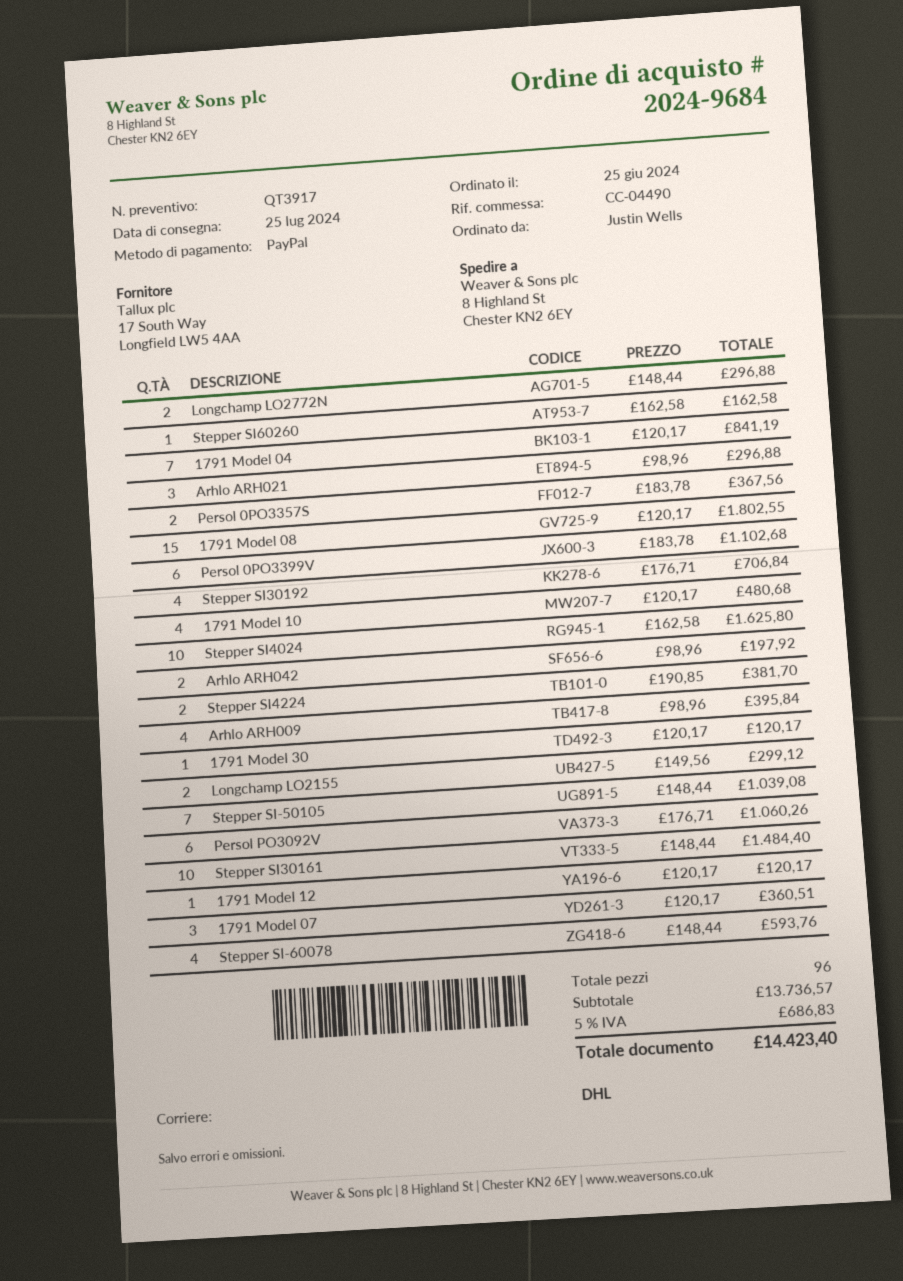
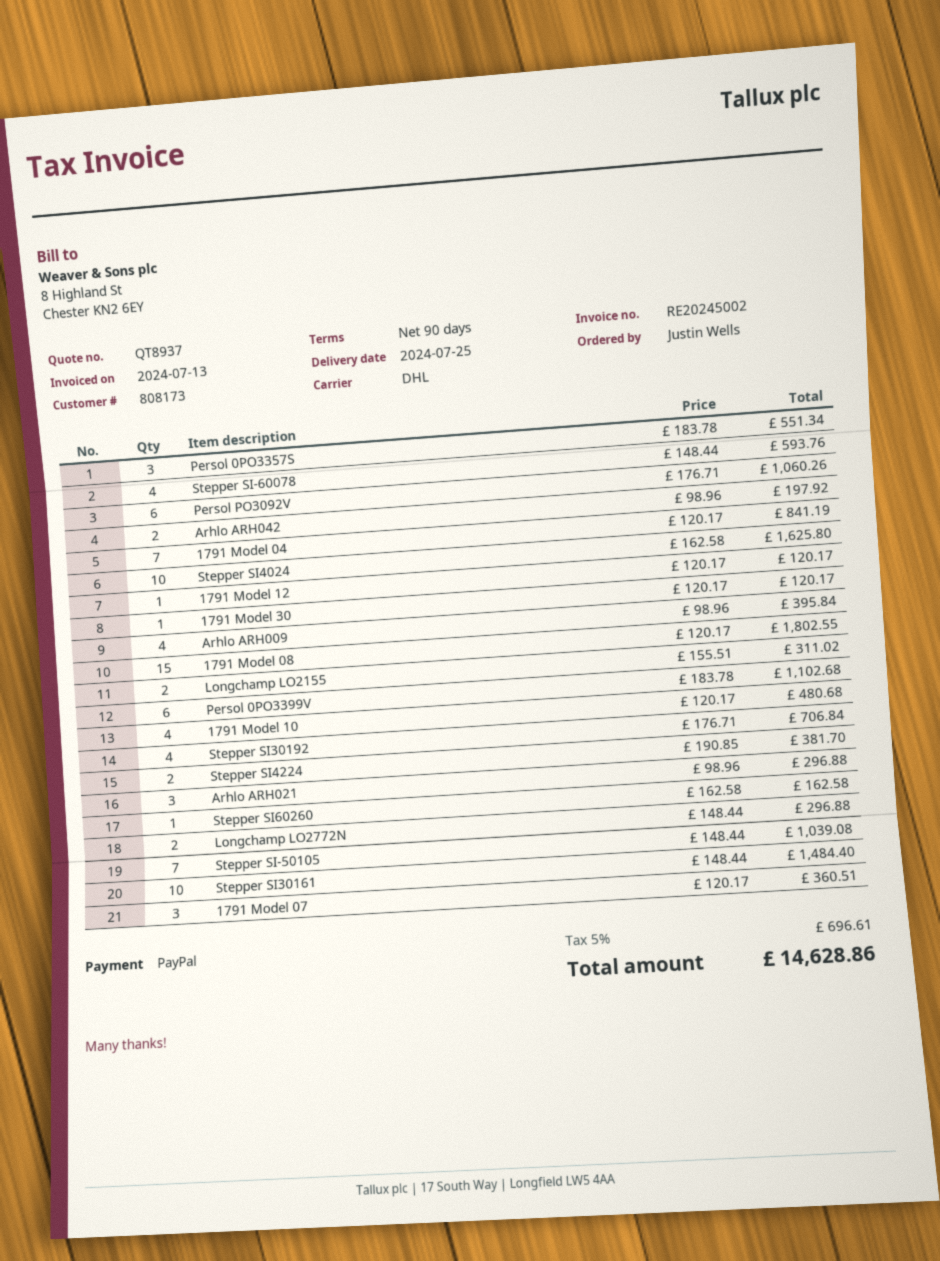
quote number: QT3917 -> QT8937
Persol 0PO3357S: 2 x 183.78 = 367.56 -> 3 x 183.78 = 551.34
Longchamp LO2155: 2 x 149.56 = 299.12 -> 2 x 155.51 = 311.02
tax: 5% = 686.83 -> 5% = 696.61
total: 14423.40 -> 14628.86

